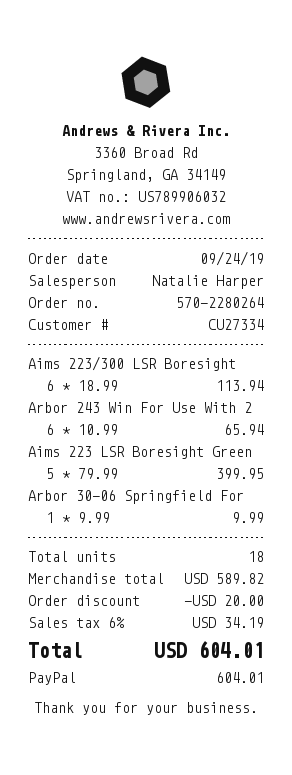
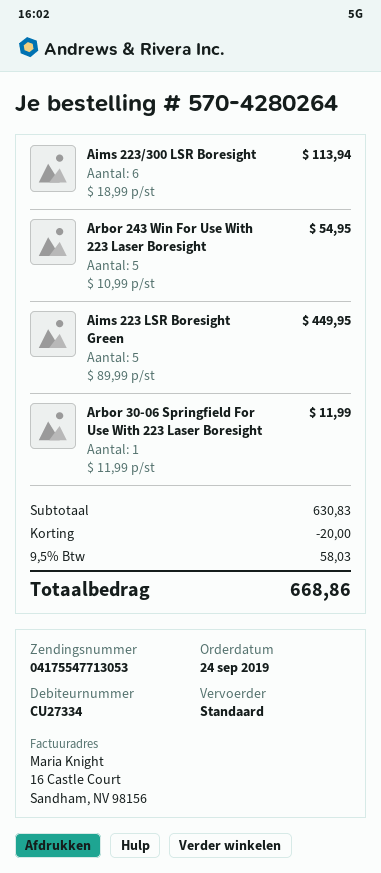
order number: 570-2280264 -> 570-4280264
Arbor 243 Win For Use With 2: 6 x 10.99 = 65.94 -> 5 x 10.99 = 54.95
Aims 223 LSR Boresight Green: 5 x 79.99 = 399.95 -> 5 x 89.99 = 449.95
Arbor 30-06 Springfield For: 1 x 9.99 = 9.99 -> 1 x 11.99 = 11.99
subtotal: 589.82 -> 630.83
tax: 6% = 34.19 -> 9.5% = 58.03
total: 604.01 -> 668.86

